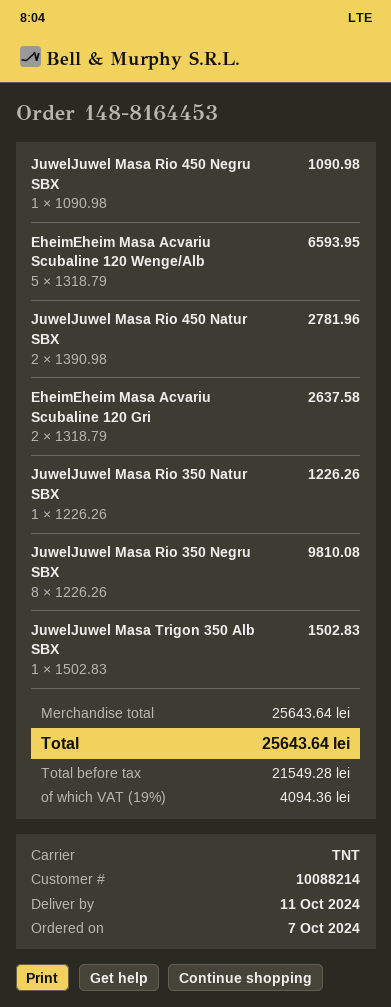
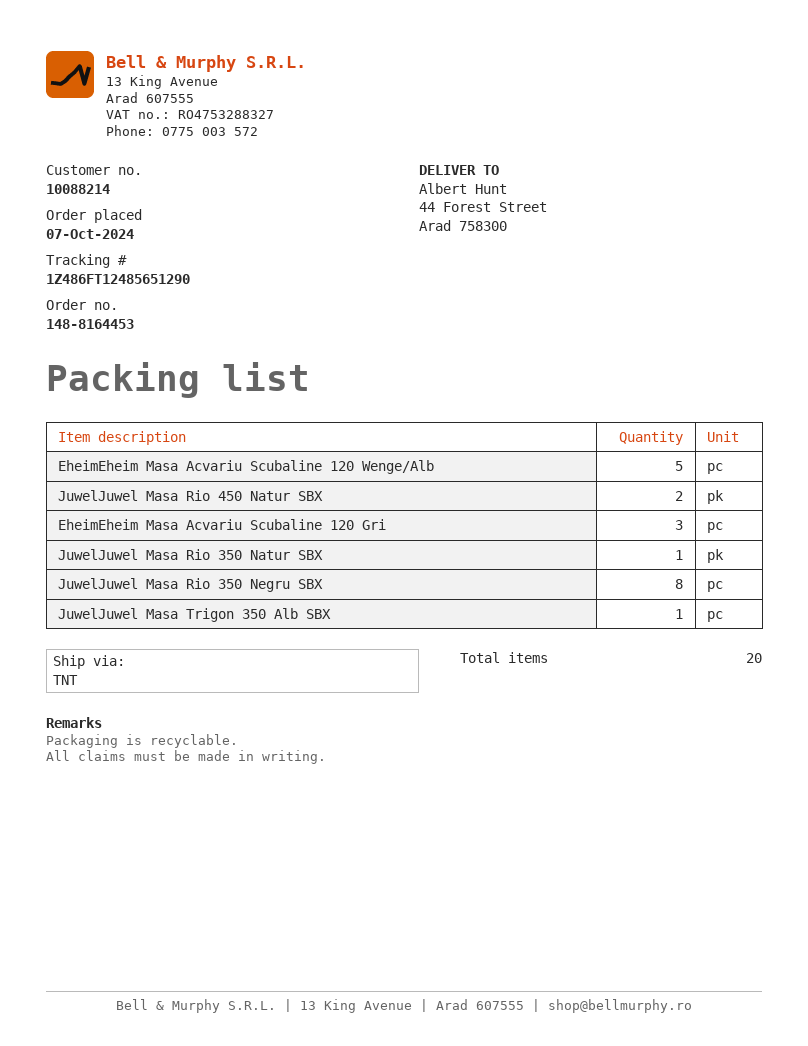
JuwelJuwel Masa Rio 450 Negru SBX: 1 -> none
EheimEheim Masa Acvariu Scubaline 120 Gri: 2 -> 3

